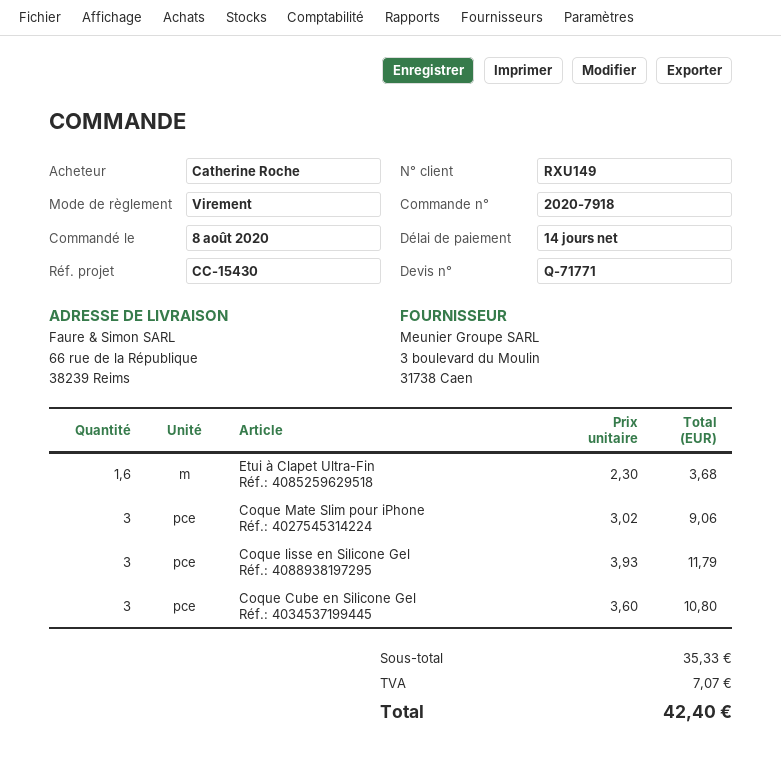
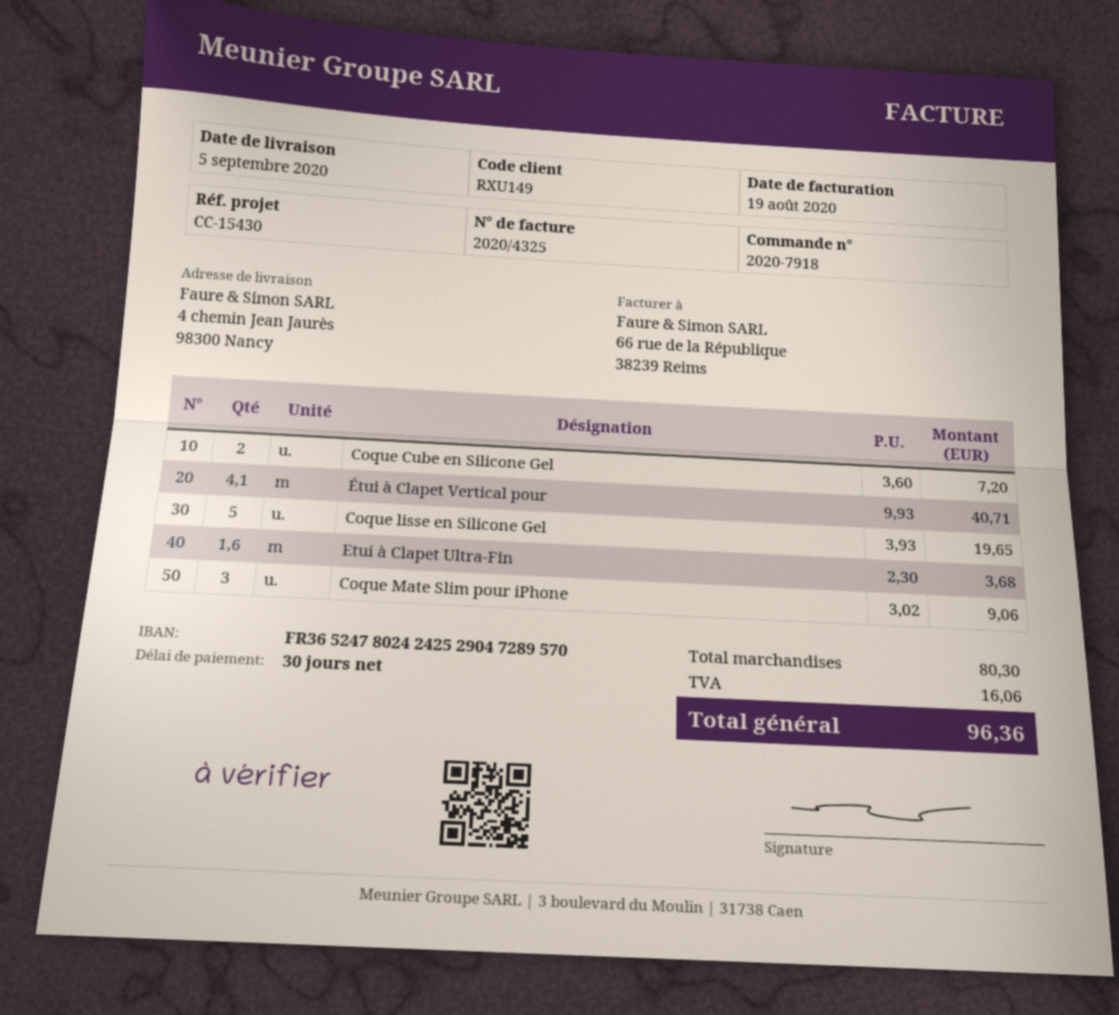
payment terms: 14 days -> 30 days
ship to: 66 rue de la République, 38239 Reims -> 4 chemin Jean Jaurès, 98300 Nancy
Coque lisse en Silicone Gel: 3 x 3.93 = 11.79 -> 5 x 3.93 = 19.65
Coque Cube en Silicone Gel: 3 x 3.60 = 10.80 -> 2 x 3.60 = 7.20
Étui à Clapet Vertical pour: none -> 4.1 x 9.93 = 40.71
subtotal: 35.33 -> 80.30
tax: 7.07 -> 16.06
total: 42.40 -> 96.36

